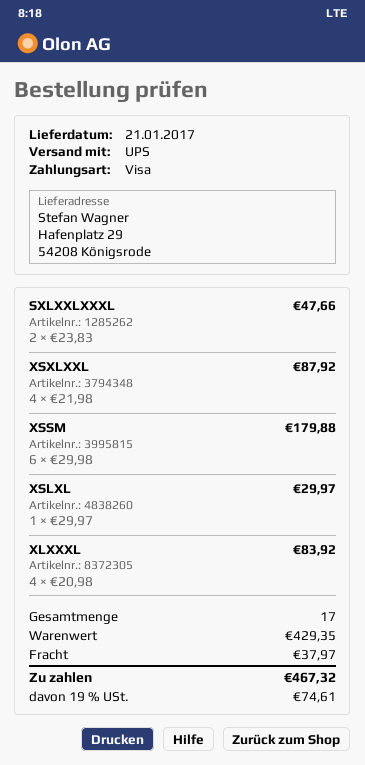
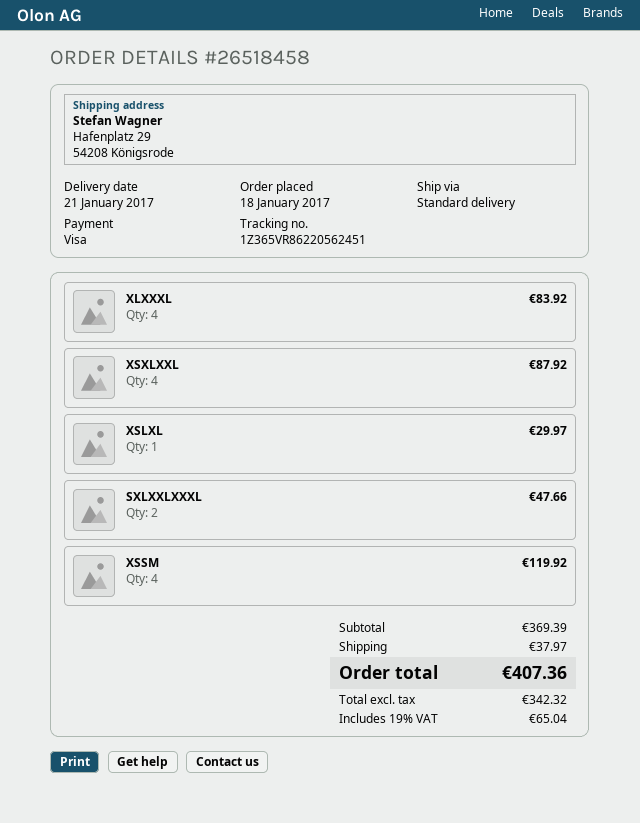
shipping method: UPS -> standard
XSSM: 6 for 179.88 -> 4 for 119.92
subtotal: 429.35 -> 369.39
tax: 19% = 74.61 -> 19% = 65.04
total: 467.32 -> 407.36

